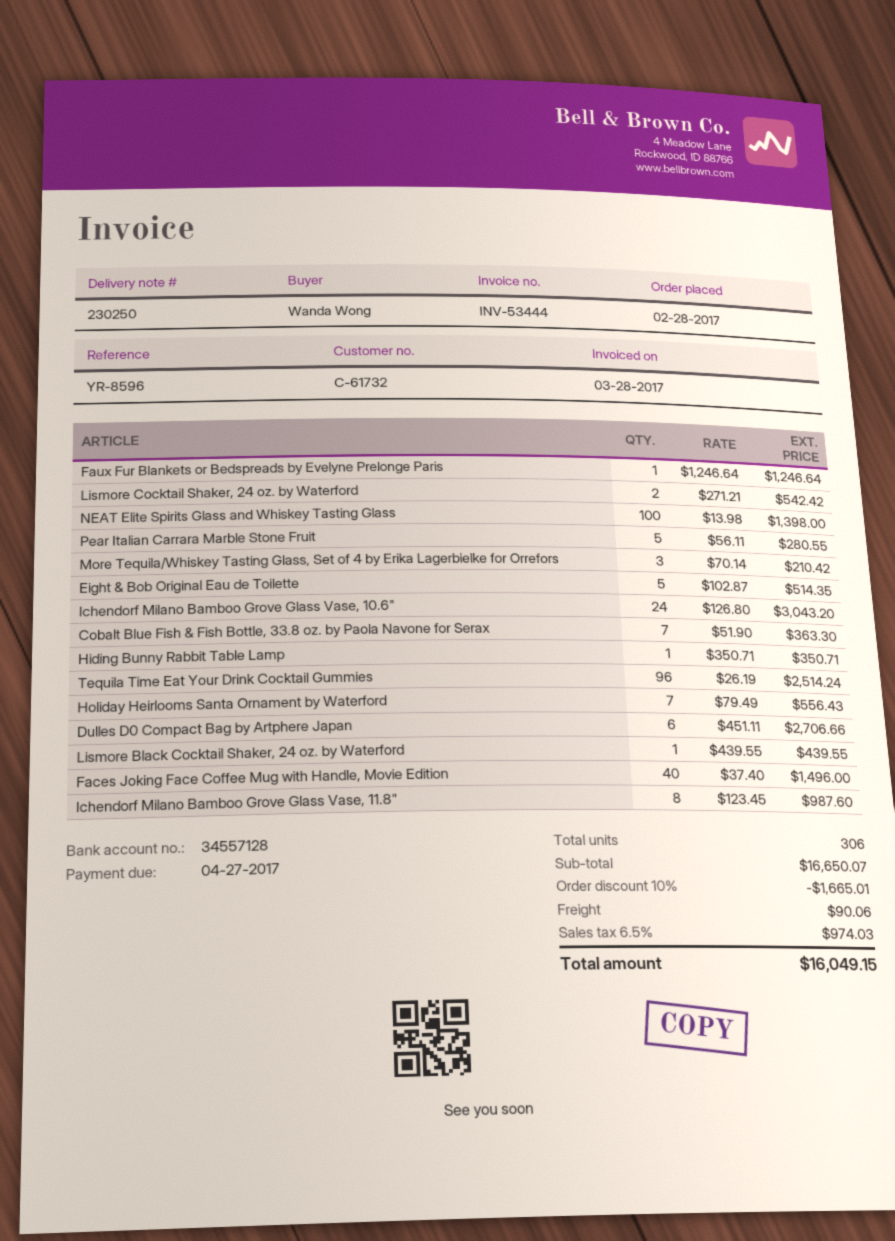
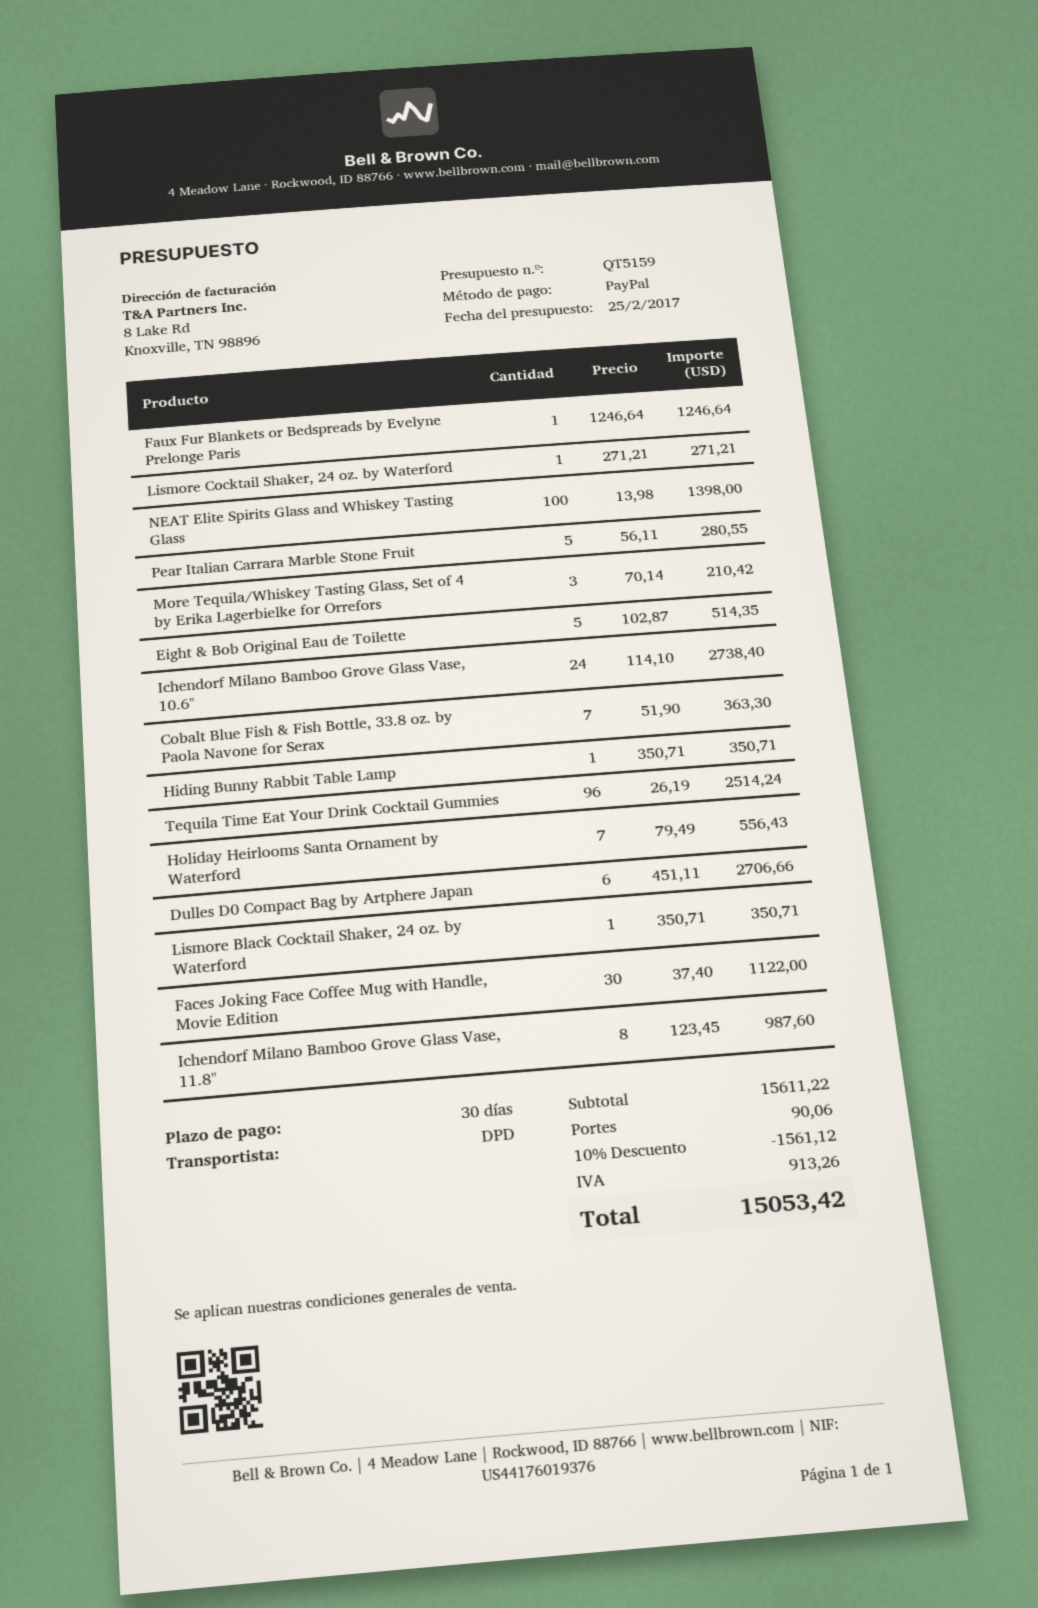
Lismore Cocktail Shaker, 24 oz. by Waterford: 2 x 271.21 = 542.42 -> 1 x 271.21 = 271.21
Ichendorf Milano Bamboo Grove Glass Vase, 10.6": 24 x 126.80 = 3043.20 -> 24 x 114.10 = 2738.40
Lismore Black Cocktail Shaker, 24 oz. by Waterford: 1 x 439.55 = 439.55 -> 1 x 350.71 = 350.71
Faces Joking Face Coffee Mug with Handle, Movie Edition: 40 x 37.40 = 1496.00 -> 30 x 37.40 = 1122.00
subtotal: 16650.07 -> 15611.22
discount: 10% = 1665.01 -> 10% = 1561.12
tax: 974.03 -> 913.26
total: 16049.15 -> 15053.42

